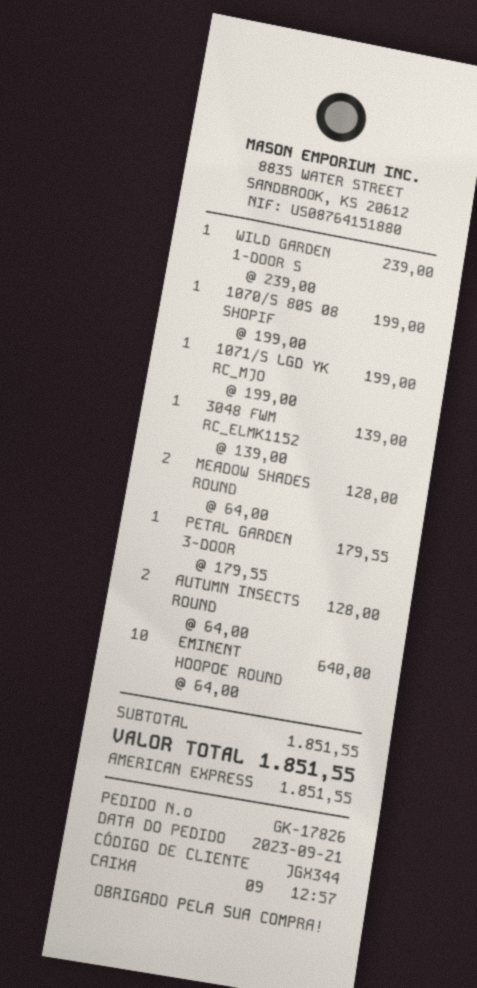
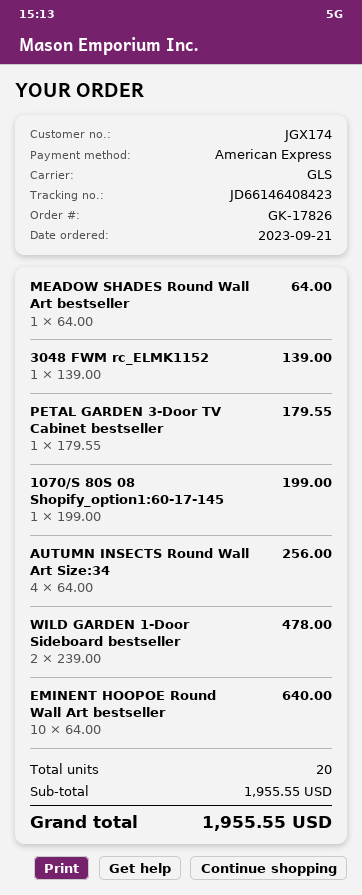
customer number: JGX344 -> JGX174
WILD GARDEN 1-DOOR S: 1 x 239.00 = 239.00 -> 2 x 239.00 = 478.00
1071/S LGD YK RC_MJO: 1 x 199.00 = 199.00 -> none
MEADOW SHADES ROUND: 2 x 64.00 = 128.00 -> 1 x 64.00 = 64.00
AUTUMN INSECTS ROUND: 2 x 64.00 = 128.00 -> 4 x 64.00 = 256.00
subtotal: 1851.55 -> 1955.55
total: 1851.55 -> 1955.55

